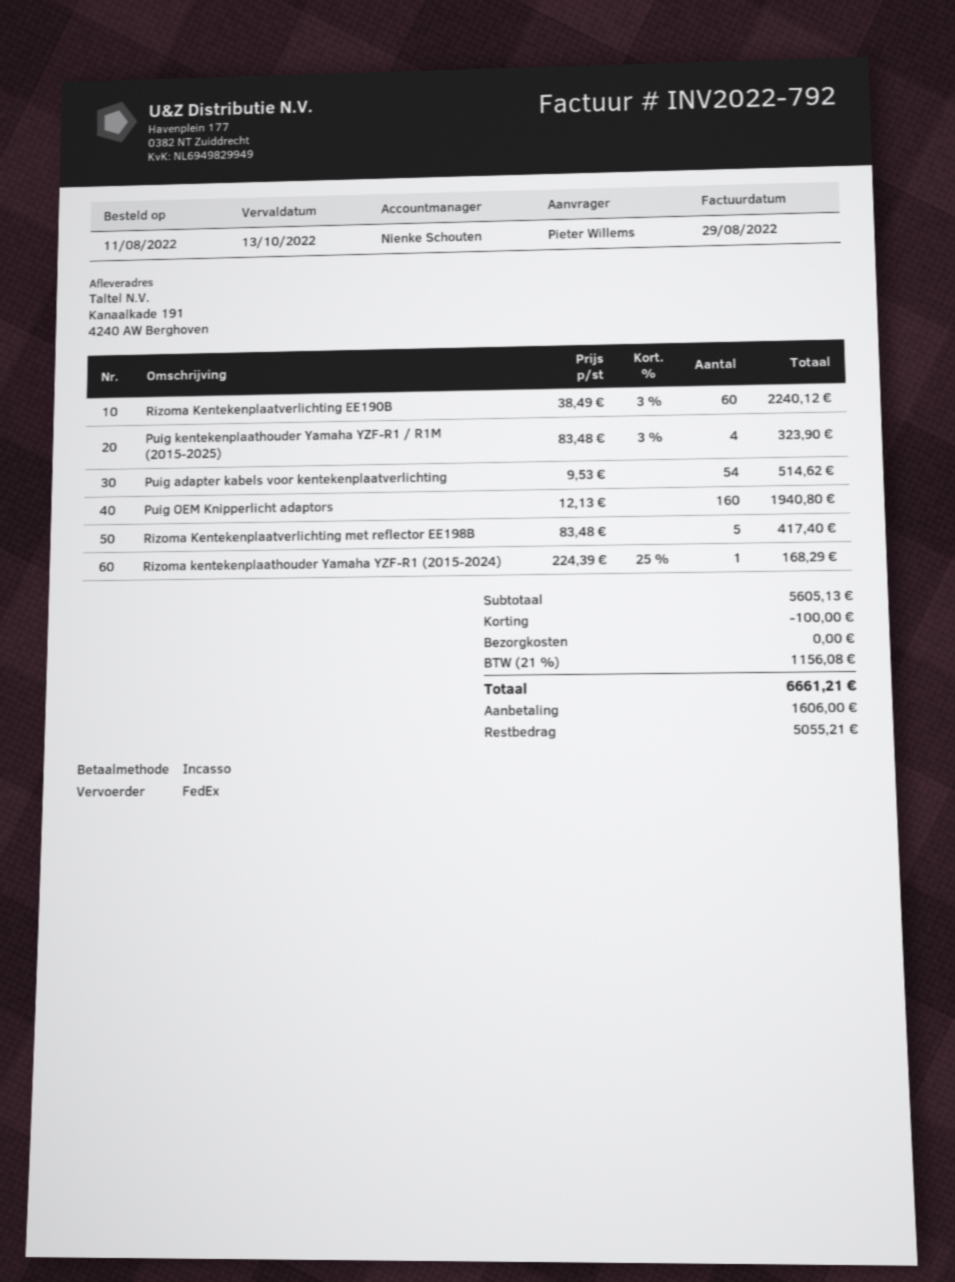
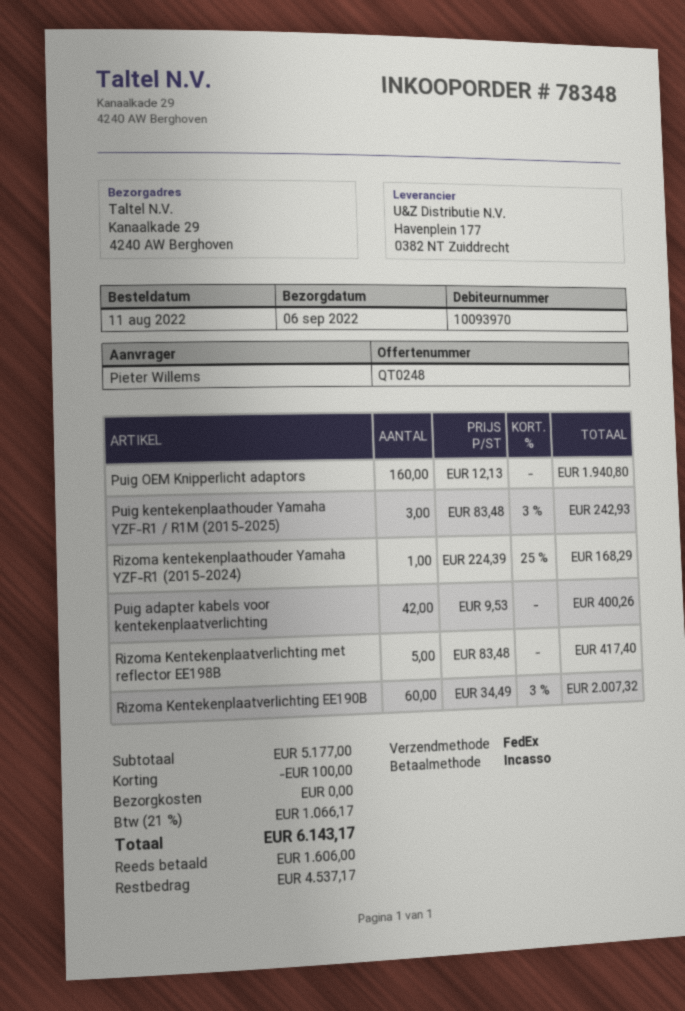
ship to: Kanaalkade 191, 4240 AW Berghoven -> Kanaalkade 29, 4240 AW Berghoven
Rizoma Kentekenplaatverlichting EE190B: 60 x 38.49 - 3% = 2240.12 -> 60 x 34.49 - 3% = 2007.32
Puig kentekenplaathouder Yamaha YZF-R1 / R1M (2015-2025): 4 x 83.48 - 3% = 323.90 -> 3 x 83.48 - 3% = 242.93
Puig adapter kabels voor kentekenplaatverlichting: 54 x 9.53 = 514.62 -> 42 x 9.53 = 400.26
subtotal: 5605.13 -> 5177.00
tax: 21% = 1156.08 -> 21% = 1066.17
total: 6661.21 -> 6143.17
balance: 5055.21 -> 4537.17

